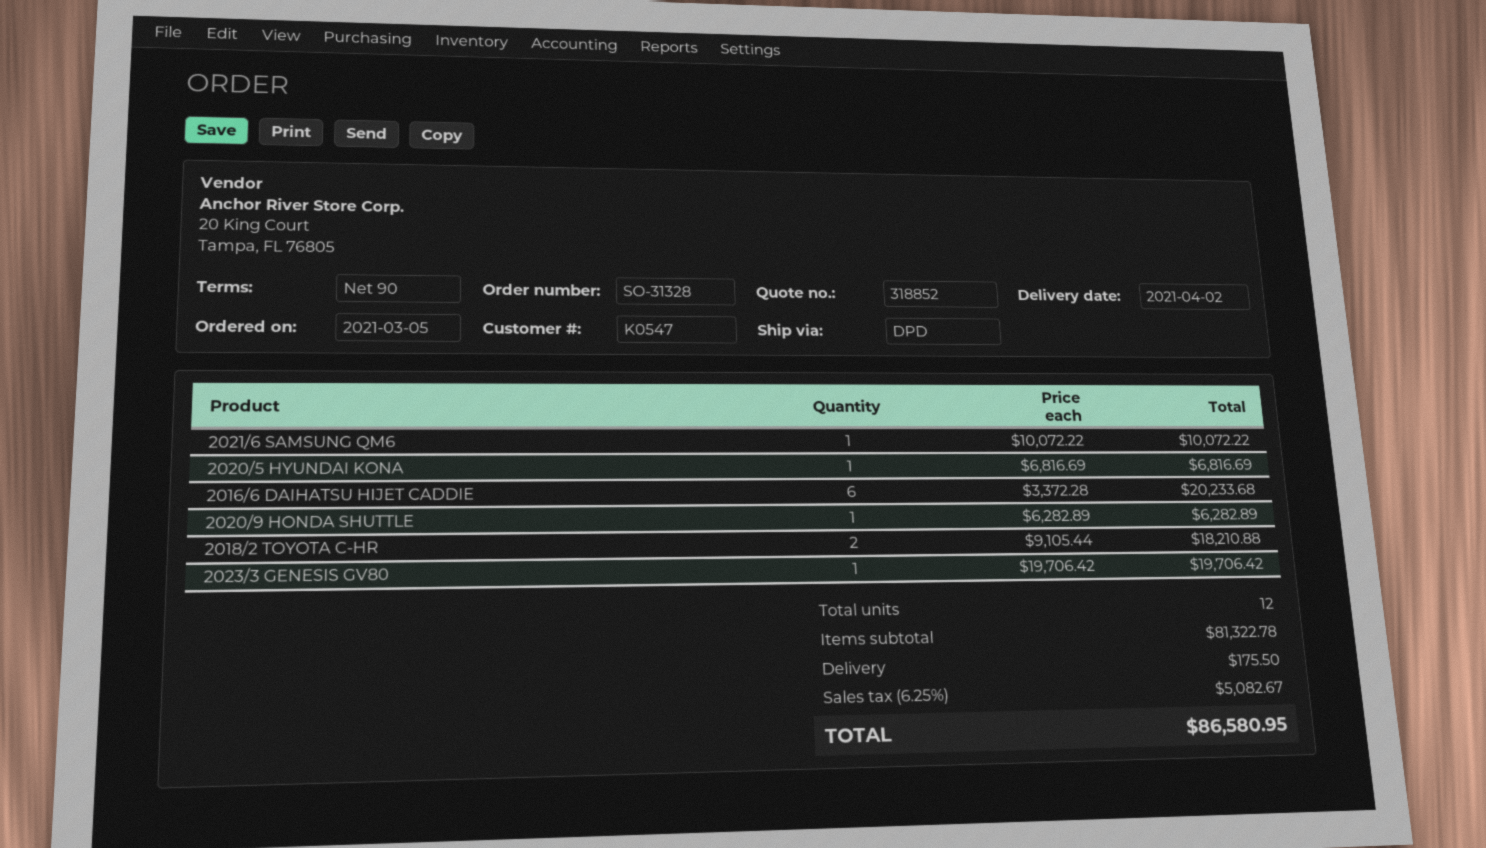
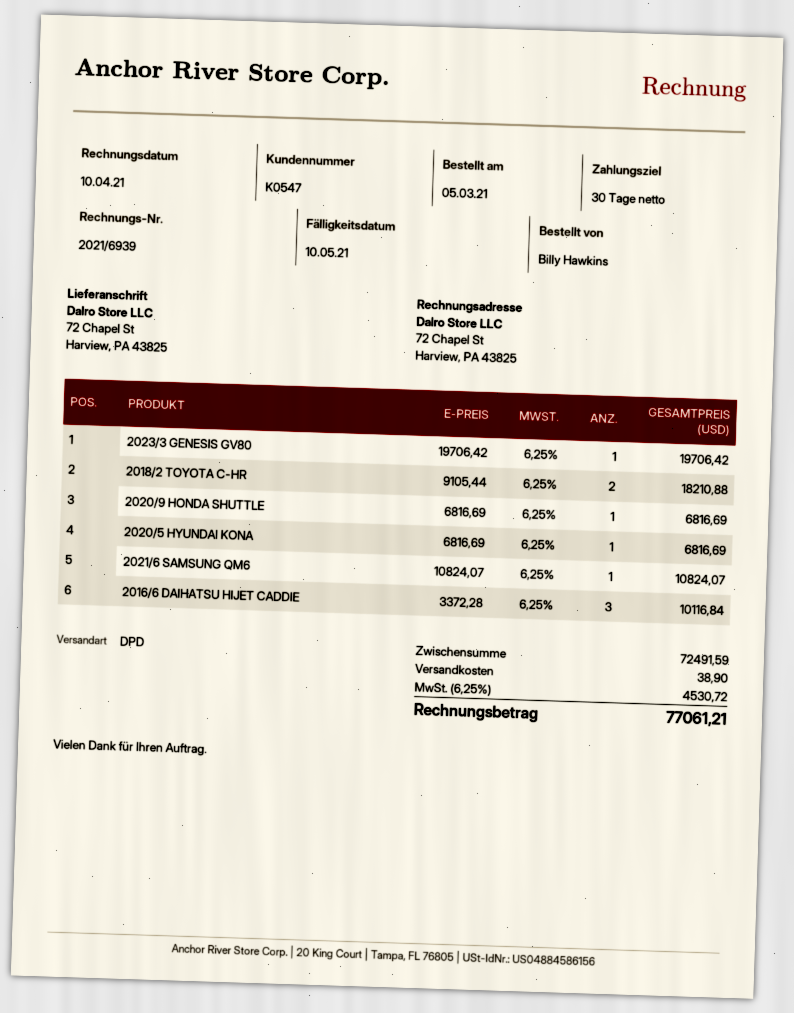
payment terms: 90 days -> 30 days
2021/6 SAMSUNG QM6: 1 x 10072.22 = 10072.22 -> 1 x 10824.07 = 10824.07
2016/6 DAIHATSU HIJET CADDIE: 6 x 3372.28 = 20233.68 -> 3 x 3372.28 = 10116.84
2020/9 HONDA SHUTTLE: 1 x 6282.89 = 6282.89 -> 1 x 6816.69 = 6816.69
subtotal: 81322.78 -> 72491.59
shipping: 175.50 -> 38.90
tax: 6.25% = 5082.67 -> 6.25% = 4530.72
total: 86580.95 -> 77061.21

